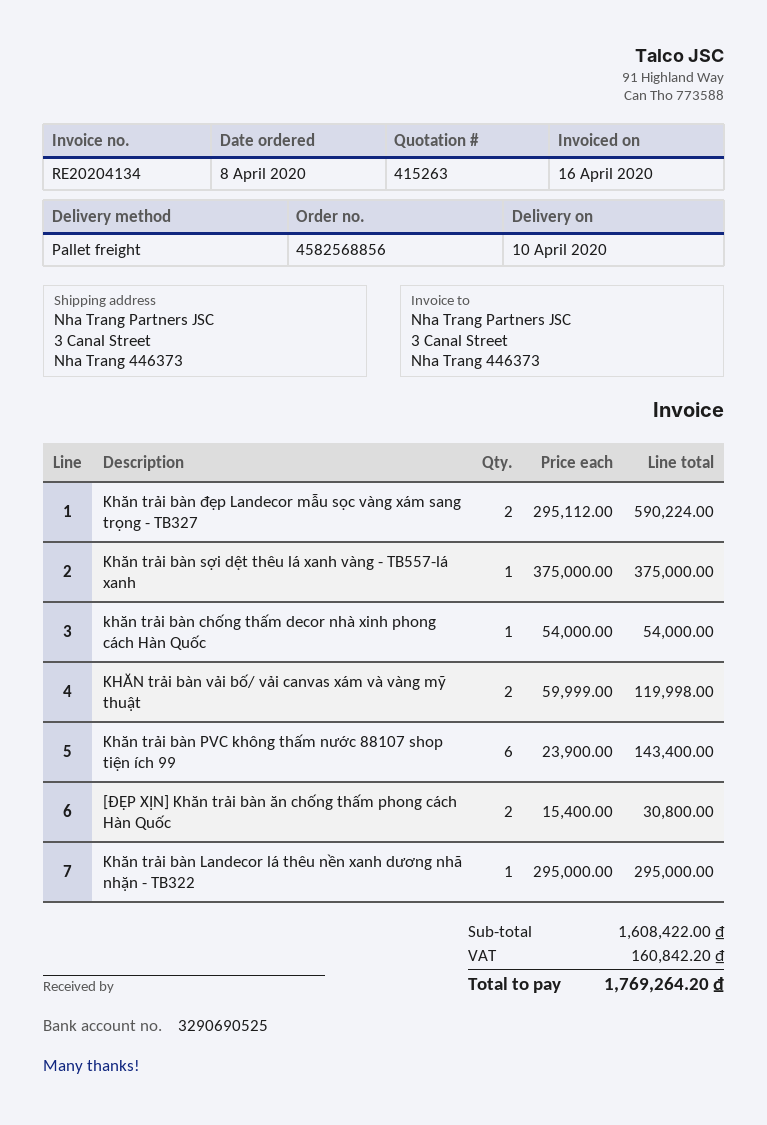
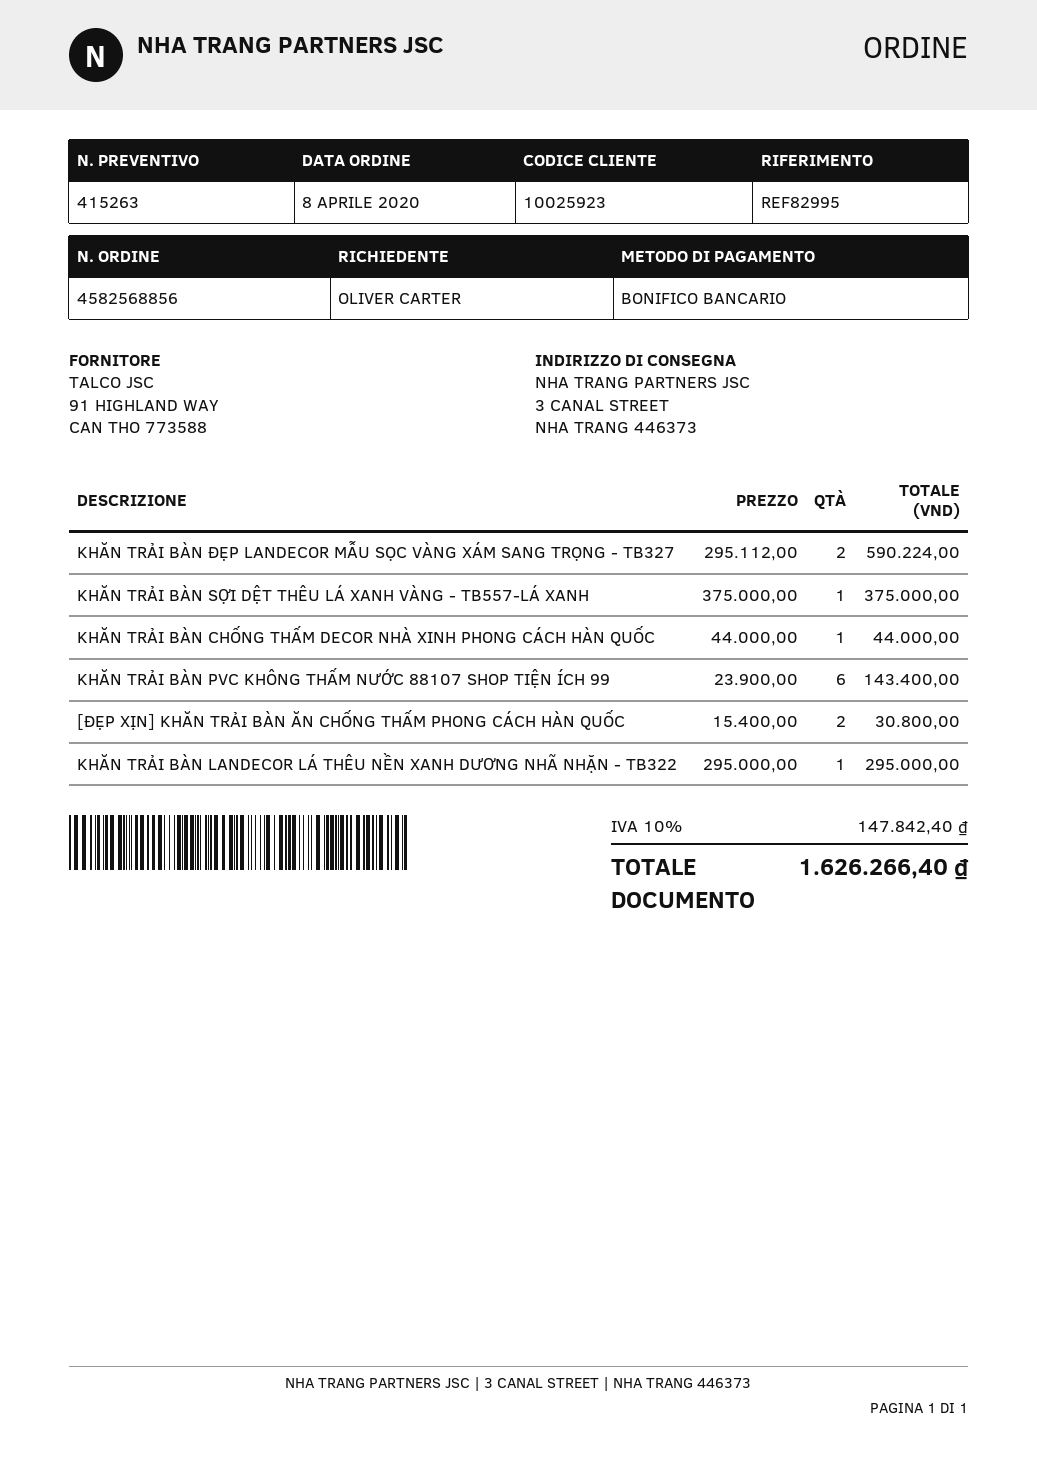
khăn trải bàn chống thấm decor nhà xinh phong cách Hàn Quốc: 1 x 54000.00 = 54000.00 -> 1 x 44000.00 = 44000.00
KHĂN trải bàn vải bố/ vải canvas xám và vàng mỹ thuật: 2 x 59999.00 = 119998.00 -> none
tax: 160842.20 -> 147842.40
total: 1769264.20 -> 1626266.40

